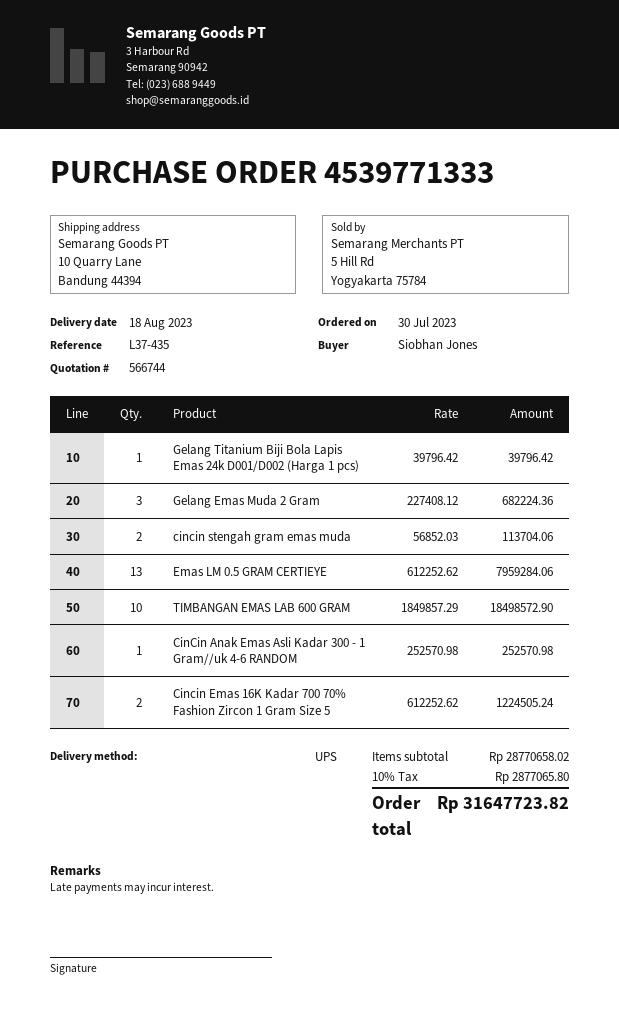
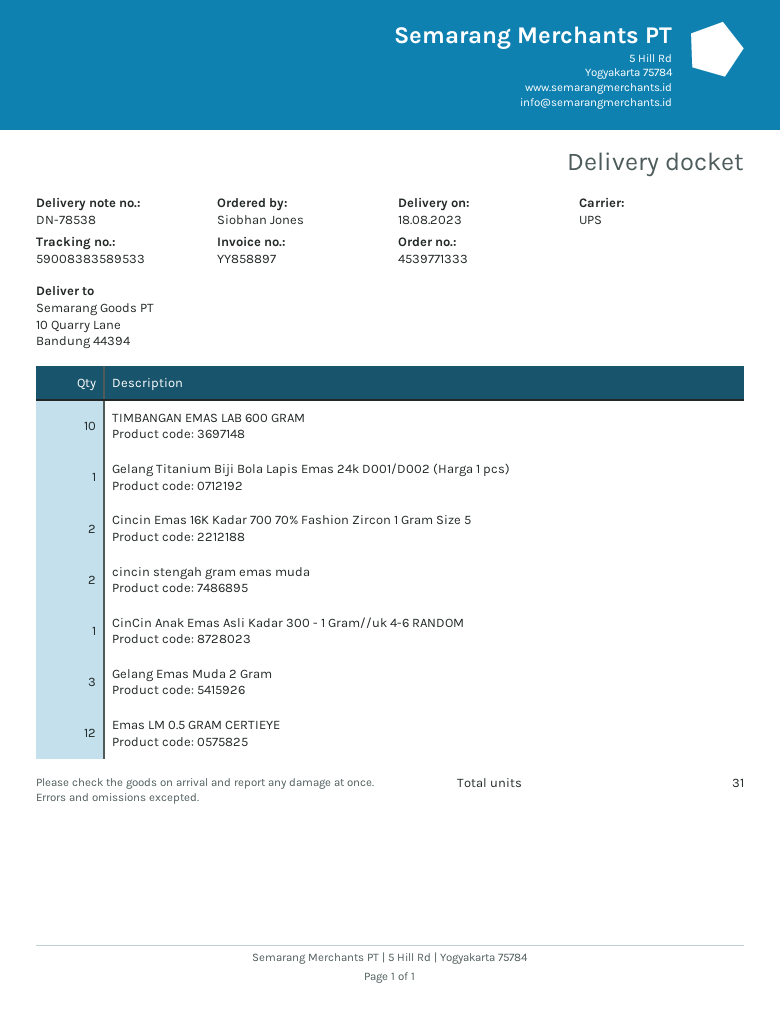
Emas LM 0.5 GRAM CERTIEYE: 13 -> 12

